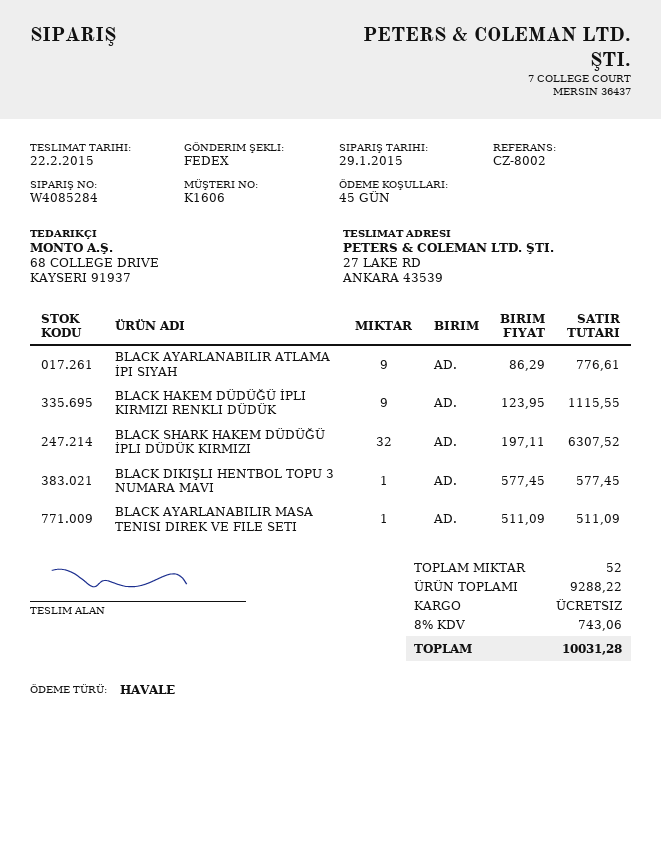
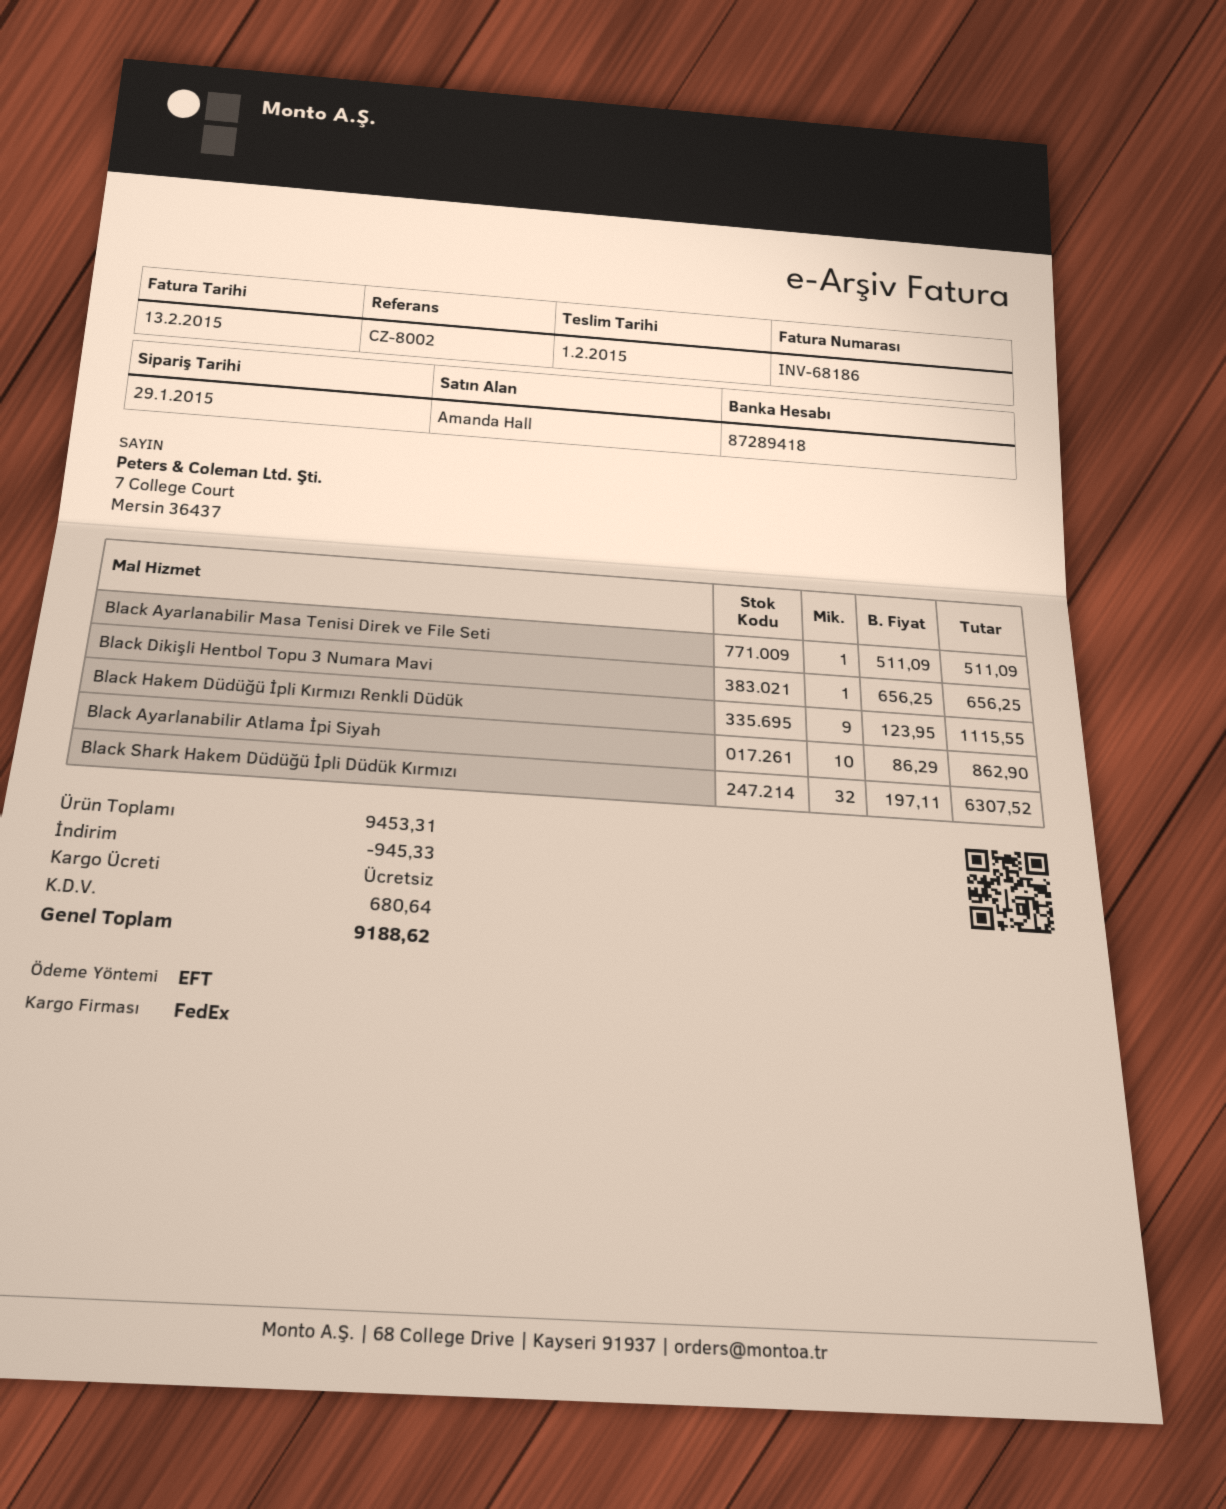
delivery date: 2015-02-22 -> 2015-02-01
BLACK AYARLANABILIR ATLAMA İPI SIYAH: 9 x 86.29 = 776.61 -> 10 x 86.29 = 862.90
BLACK DIKIŞLI HENTBOL TOPU 3 NUMARA MAVI: 1 x 577.45 = 577.45 -> 1 x 656.25 = 656.25
subtotal: 9288.22 -> 9453.31
discount: none -> 945.33
tax: 743.06 -> 680.64
total: 10031.28 -> 9188.62

